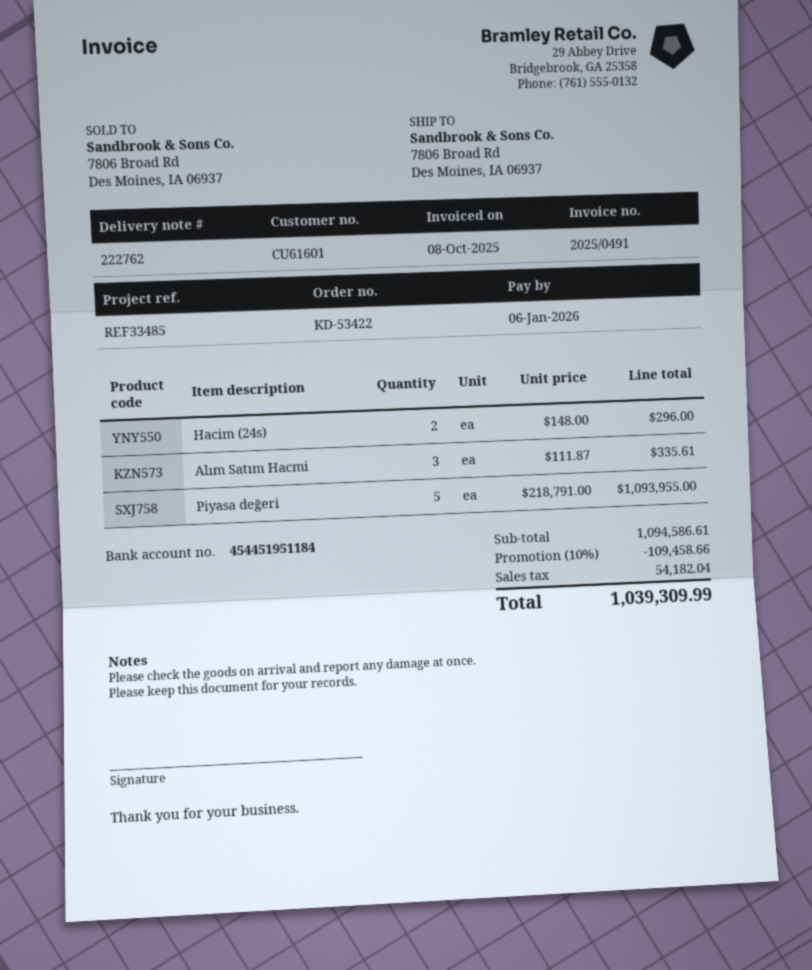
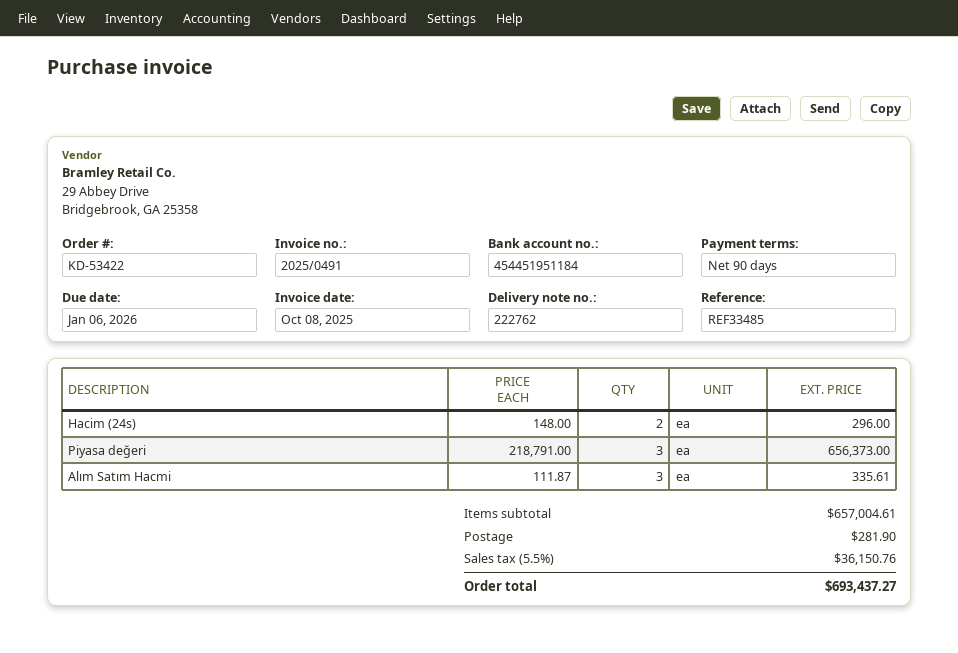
Piyasa değeri: 5 x 218791.00 = 1093955.00 -> 3 x 218791.00 = 656373.00
subtotal: 1094586.61 -> 657004.61
discount: 10% = 109458.66 -> none
shipping: none -> 281.90
tax: 54182.04 -> 36150.76
total: 1039309.99 -> 693437.27

